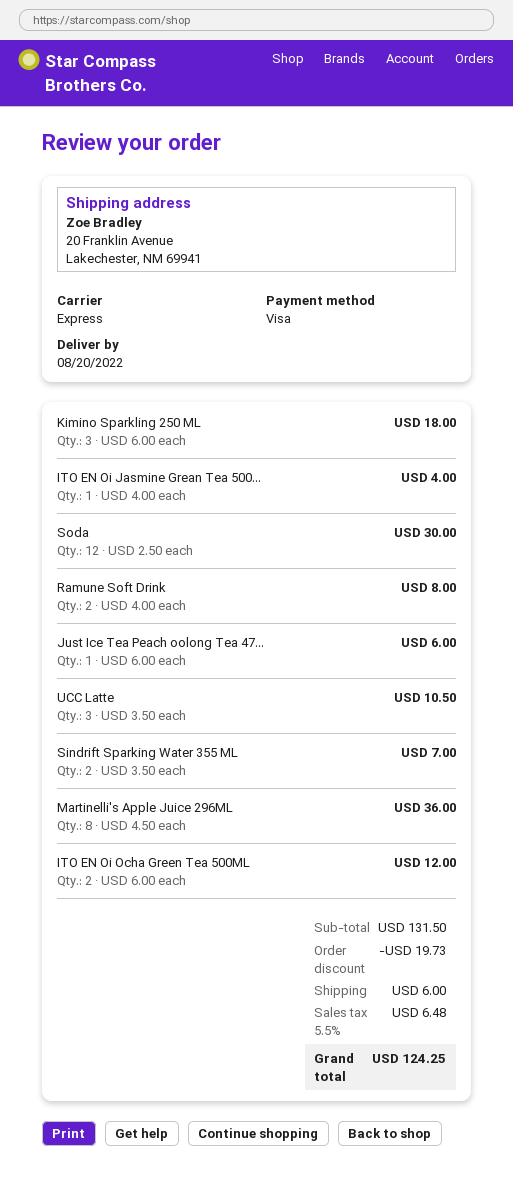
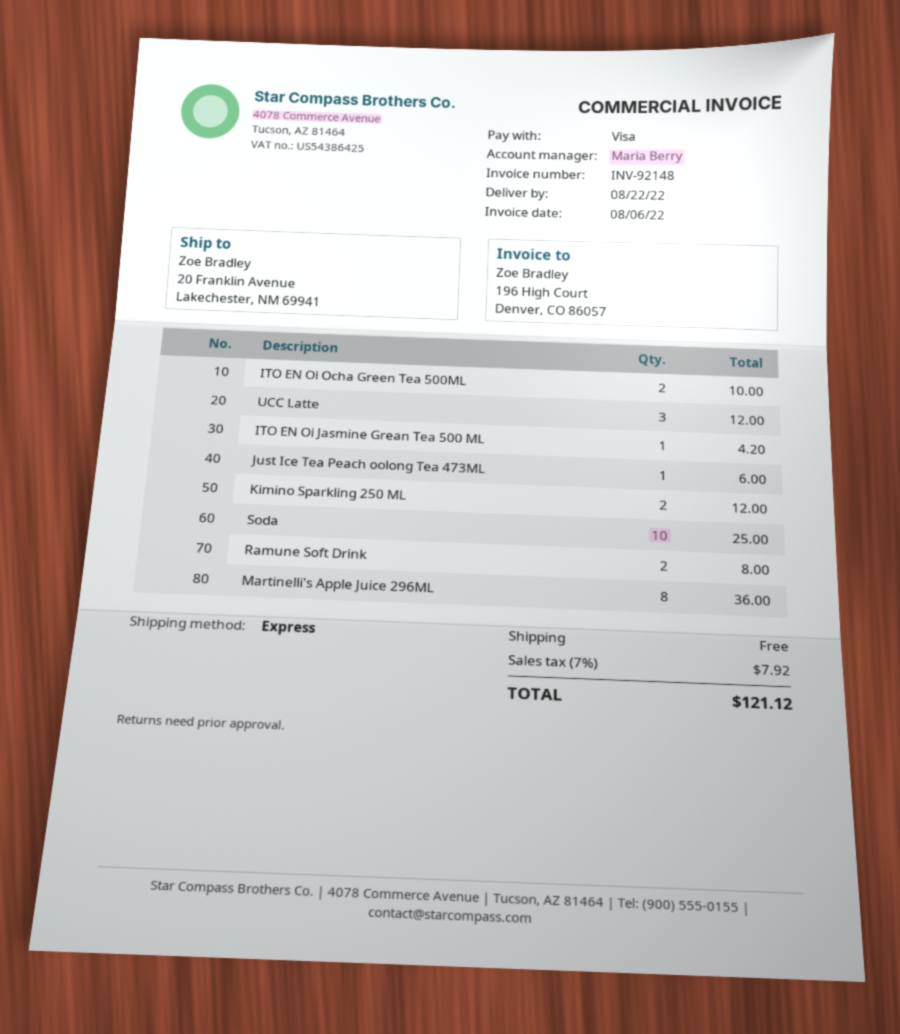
delivery date: 2022-08-20 -> 2022-08-22
Kimino Sparkling 250 ML: 3 for 18.00 -> 2 for 12.00
ITO EN Oi Jasmine Grean Tea 500...: 1 for 4.00 -> 1 for 4.20
Soda: 12 for 30.00 -> 10 for 25.00
UCC Latte: 3 for 10.50 -> 3 for 12.00
Sindrift Sparking Water 355 ML: 2 for 7.00 -> none
ITO EN Oi Ocha Green Tea 500ML: 2 for 12.00 -> 2 for 10.00
discount: 19.73 -> none
shipping: 6.00 -> 0.00
tax: 5.5% = 6.48 -> 7% = 7.92
total: 124.25 -> 121.12

